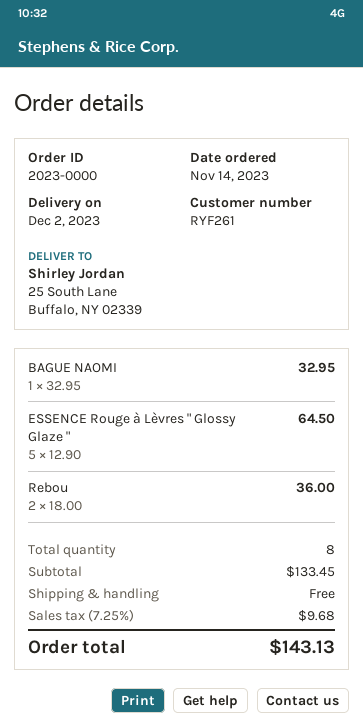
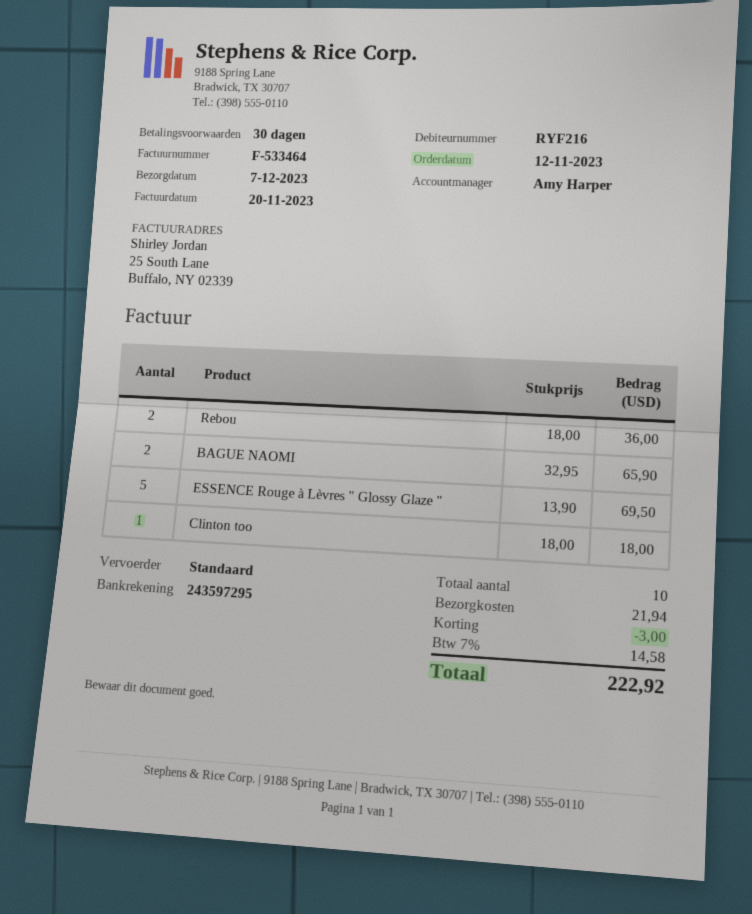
order date: 2023-11-14 -> 2023-11-12
delivery date: 2023-12-02 -> 2023-12-07
customer number: RYF261 -> RYF216
BAGUE NAOMI: 1 x 32.95 = 32.95 -> 2 x 32.95 = 65.90
ESSENCE Rouge à Lèvres " Glossy Glaze ": 5 x 12.90 = 64.50 -> 5 x 13.90 = 69.50
Clinton too: none -> 1 x 18.00 = 18.00
total quantity: 8 -> 10
discount: none -> 3.00
shipping: 0.00 -> 21.94
tax: 7.25% = 9.68 -> 7% = 14.58
total: 143.13 -> 222.92

